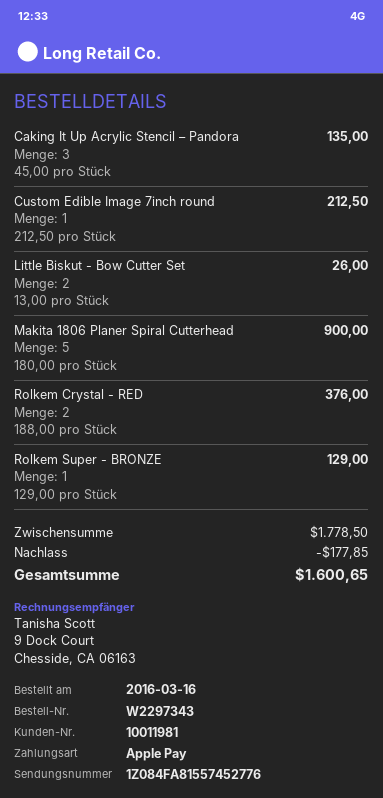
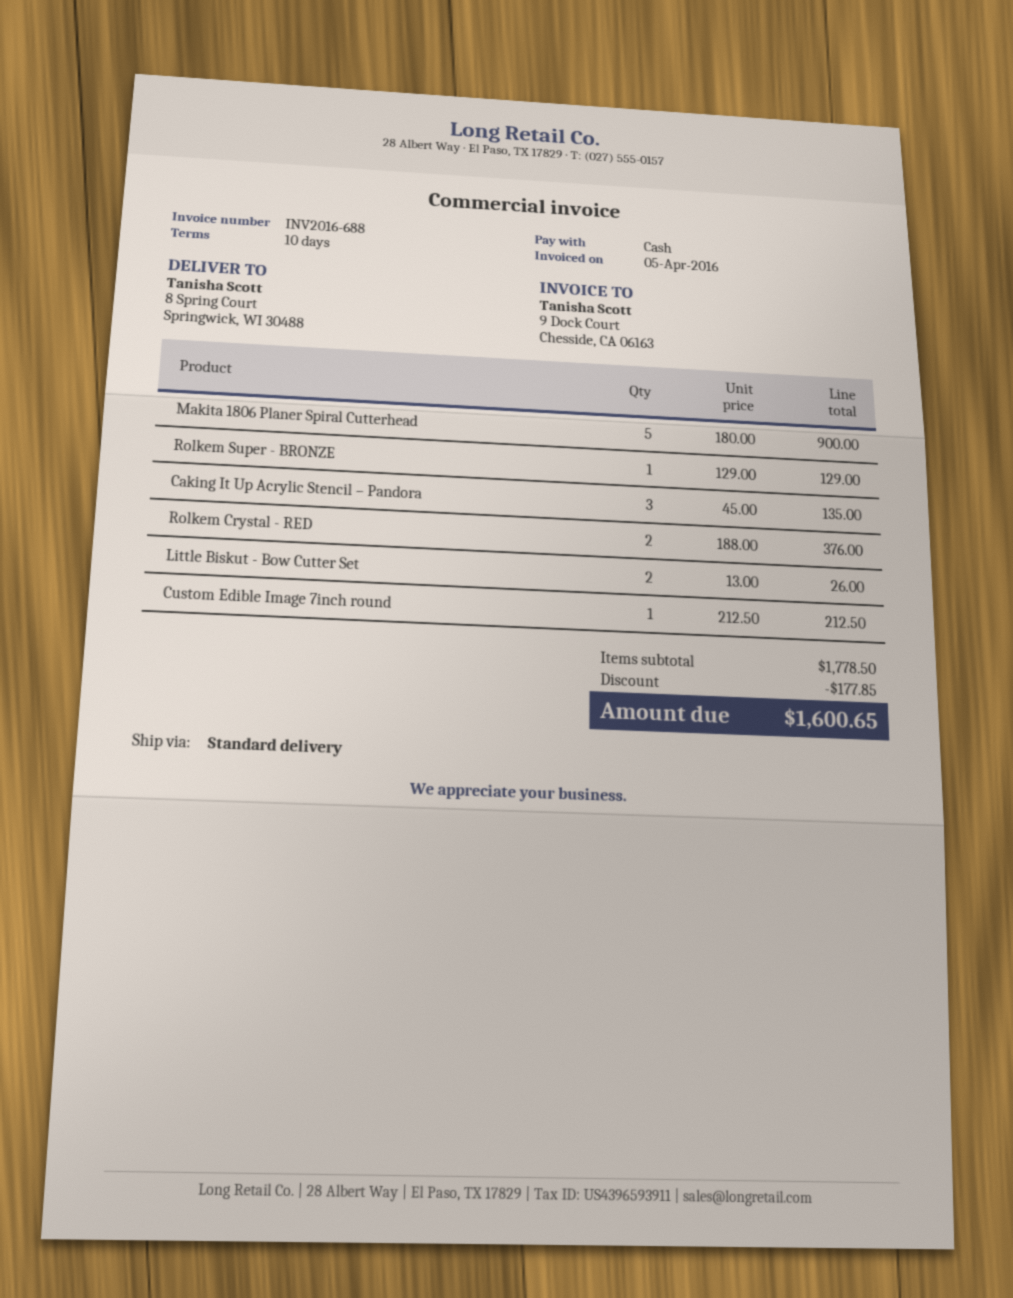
payment method: Apple Pay -> cash

